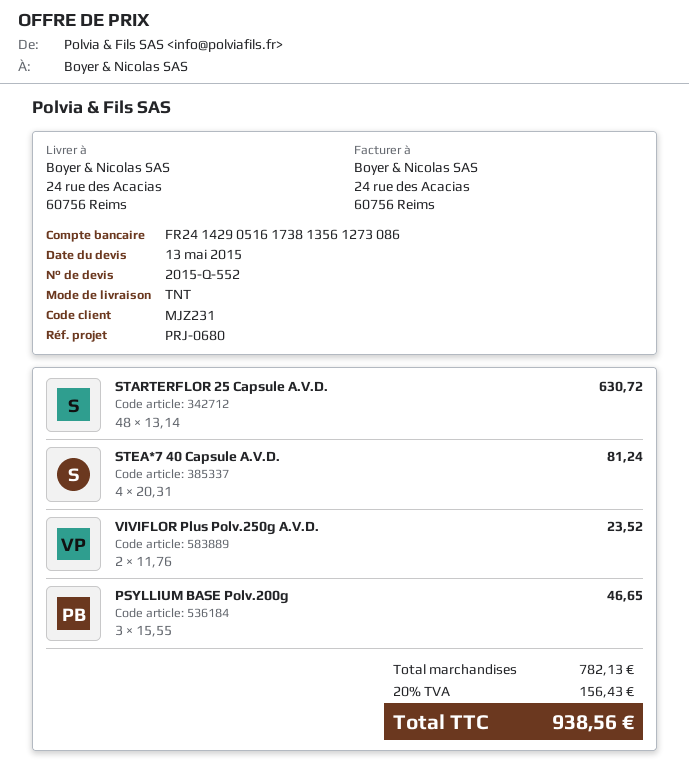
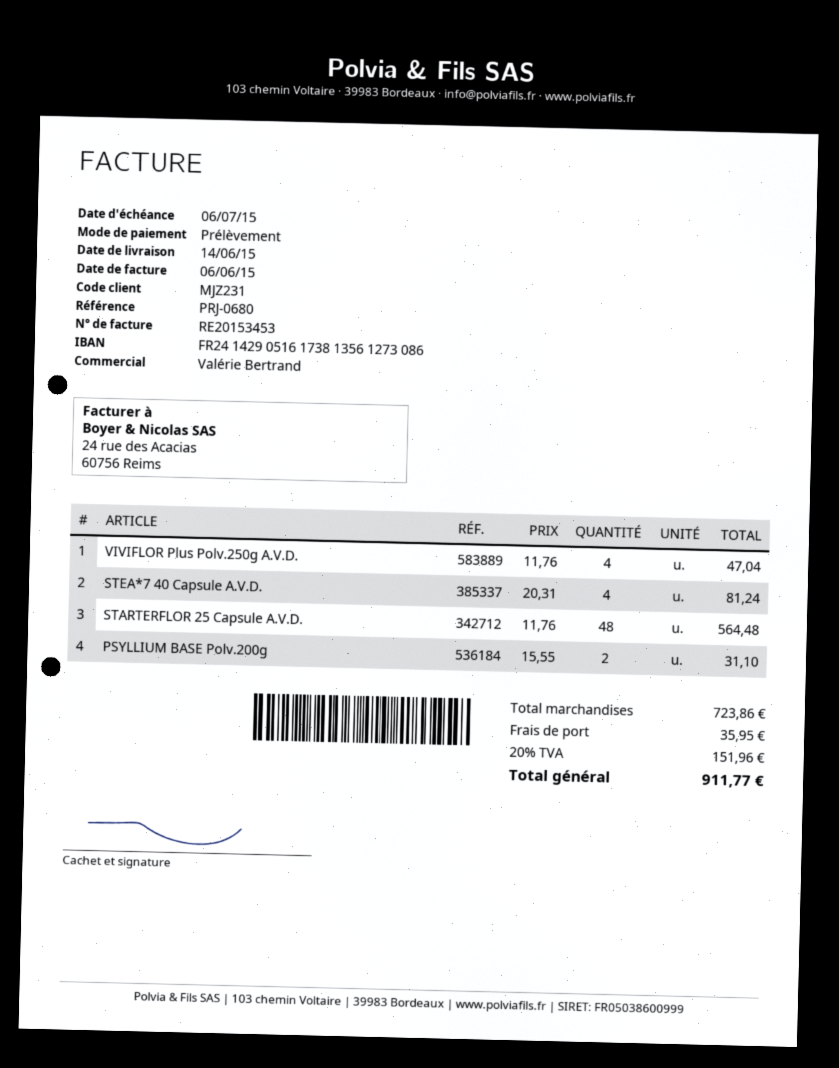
STARTERFLOR 25 Capsule A.V.D.: 48 x 13.14 = 630.72 -> 48 x 11.76 = 564.48
VIVIFLOR Plus Polv.250g A.V.D.: 2 x 11.76 = 23.52 -> 4 x 11.76 = 47.04
PSYLLIUM BASE Polv.200g: 3 x 15.55 = 46.65 -> 2 x 15.55 = 31.10
subtotal: 782.13 -> 723.86
shipping: none -> 35.95
tax: 20% = 156.43 -> 20% = 151.96
total: 938.56 -> 911.77

